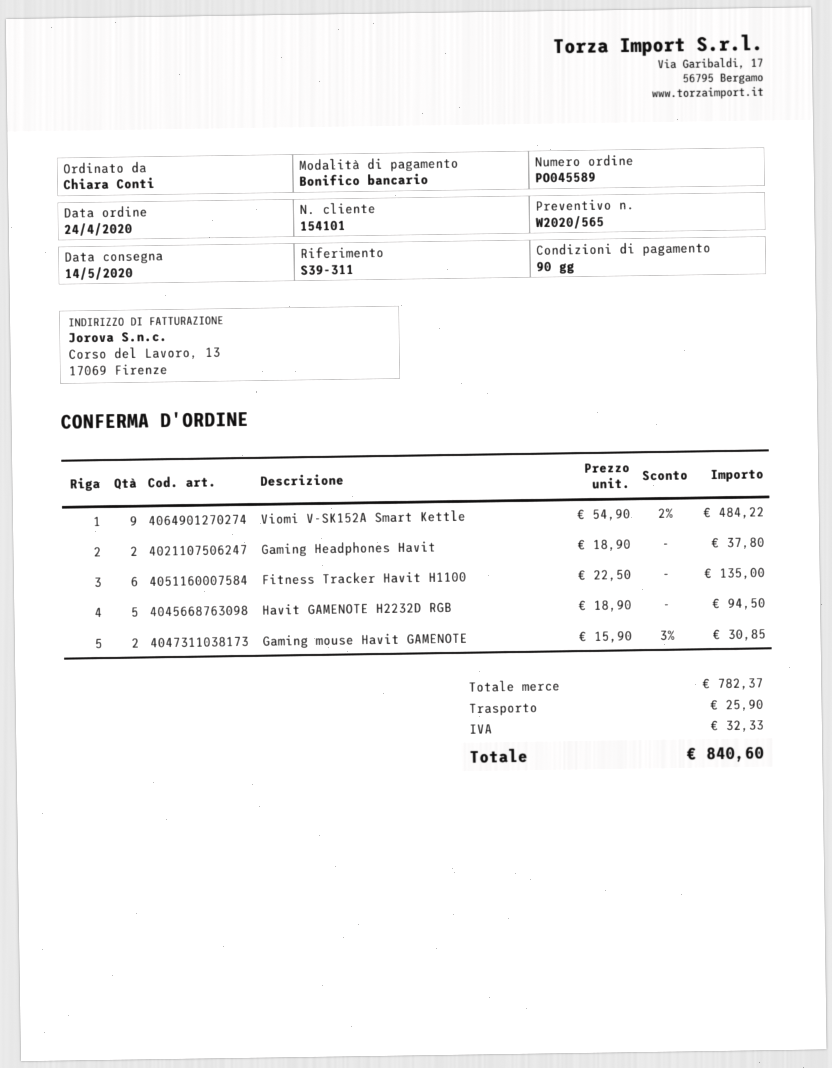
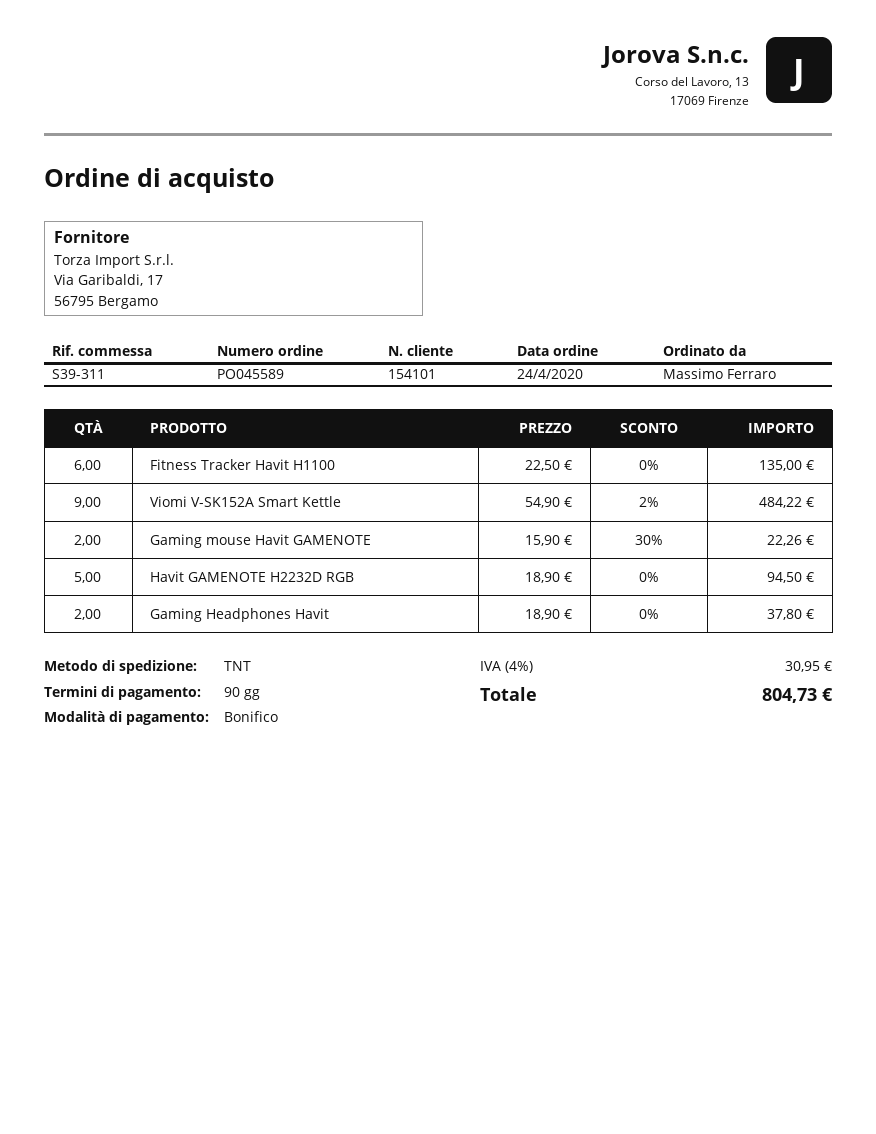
ordered by: Chiara Conti -> Massimo Ferraro
Gaming mouse Havit GAMENOTE: 2 x 15.90 - 3% = 30.85 -> 2 x 15.90 - 30% = 22.26
shipping: 25.90 -> none
tax: 32.33 -> 30.95
total: 840.60 -> 804.73

